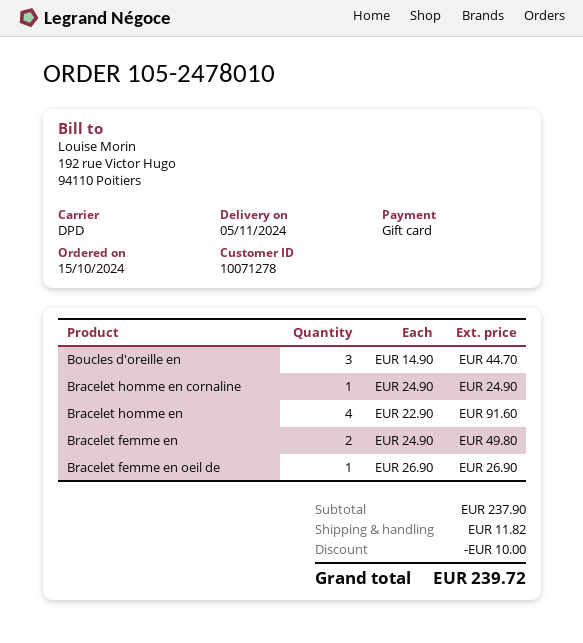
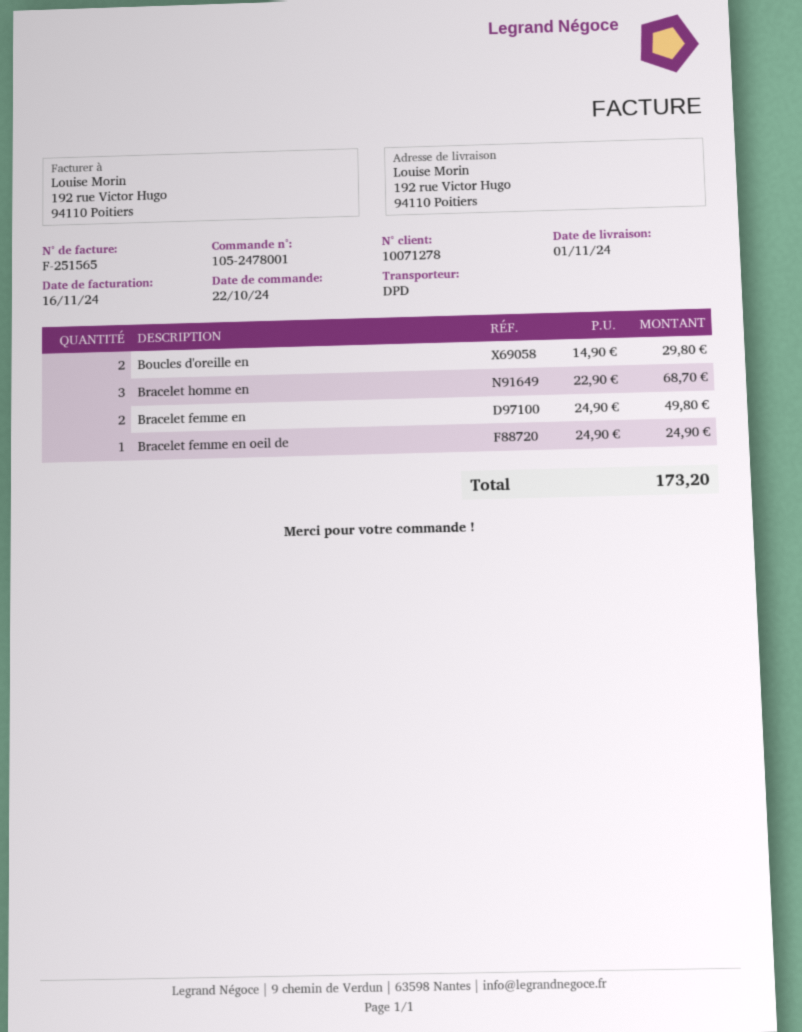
order number: 105-2478010 -> 105-2478001
order date: 2024-10-15 -> 2024-10-22
delivery date: 2024-11-05 -> 2024-11-01
Boucles d'oreille en: 3 x 14.90 = 44.70 -> 2 x 14.90 = 29.80
Bracelet homme en cornaline: 1 x 24.90 = 24.90 -> none
Bracelet homme en: 4 x 22.90 = 91.60 -> 3 x 22.90 = 68.70
Bracelet femme en oeil de: 1 x 26.90 = 26.90 -> 1 x 24.90 = 24.90
discount: 10.00 -> none
shipping: 11.82 -> none
total: 239.72 -> 173.20

